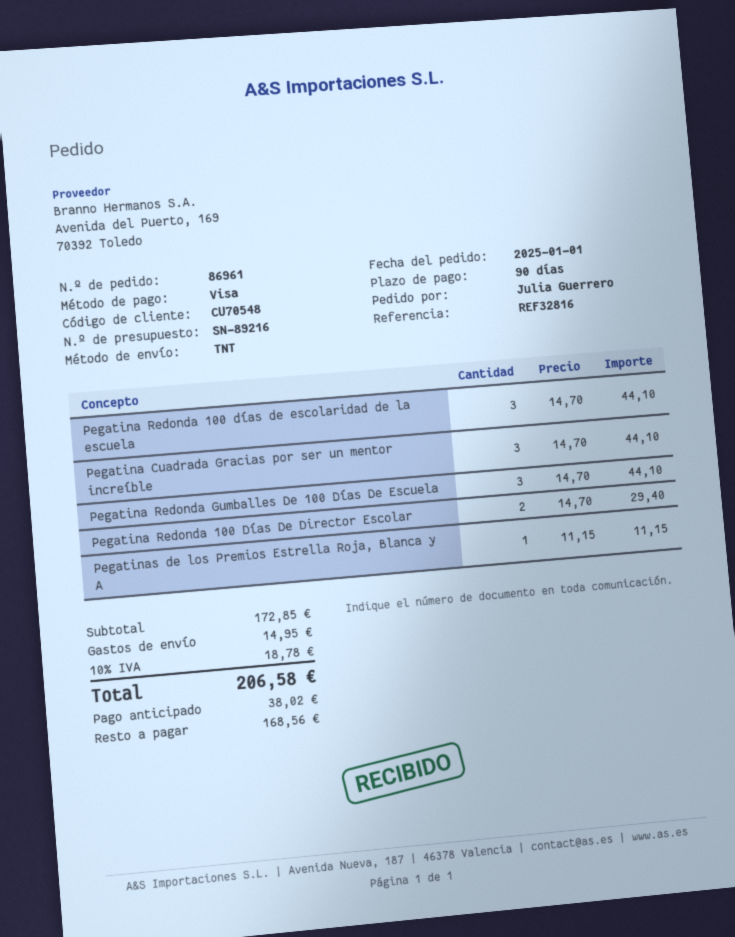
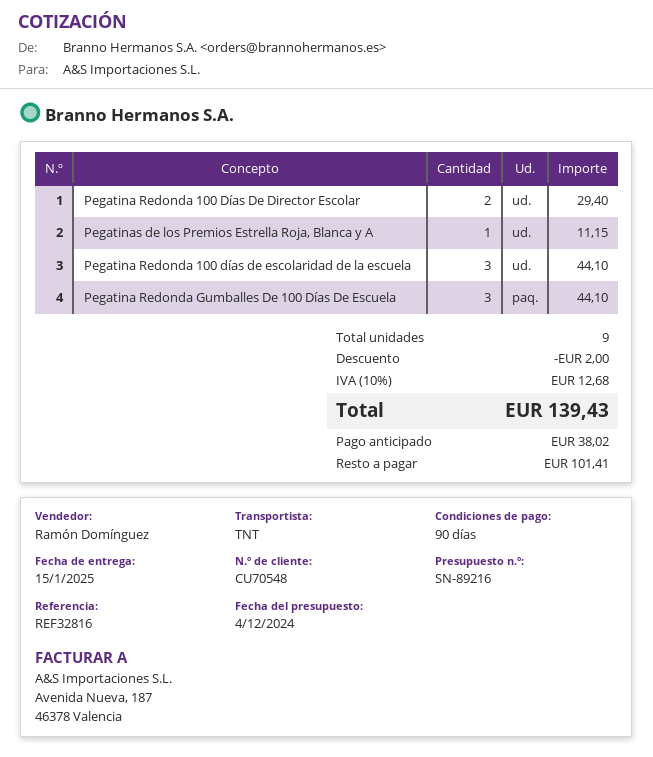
Pegatina Cuadrada Gracias por ser un mentor increíble: 3 for 44.10 -> none
discount: none -> 2.00
shipping: 14.95 -> none
tax: 10% = 18.78 -> 10% = 12.68
total: 206.58 -> 139.43
balance: 168.56 -> 101.41

